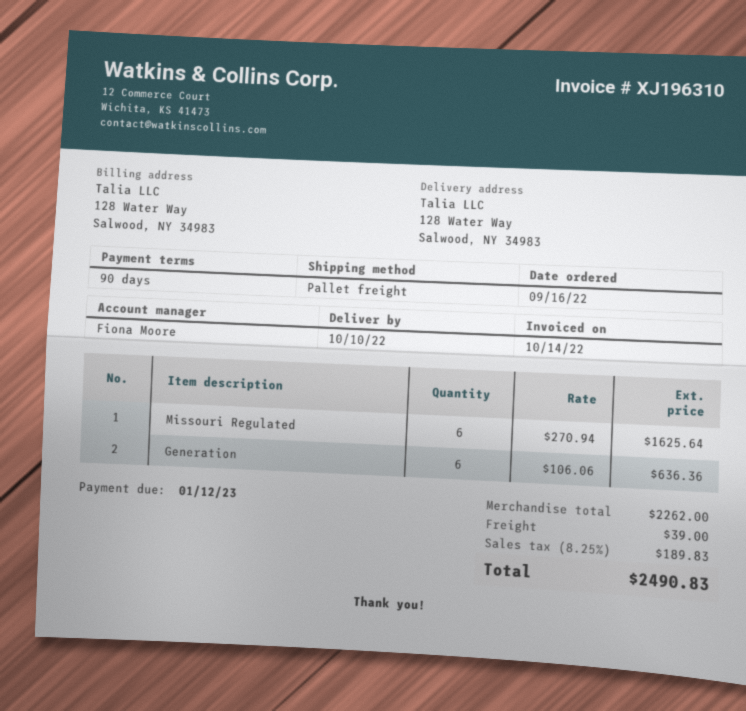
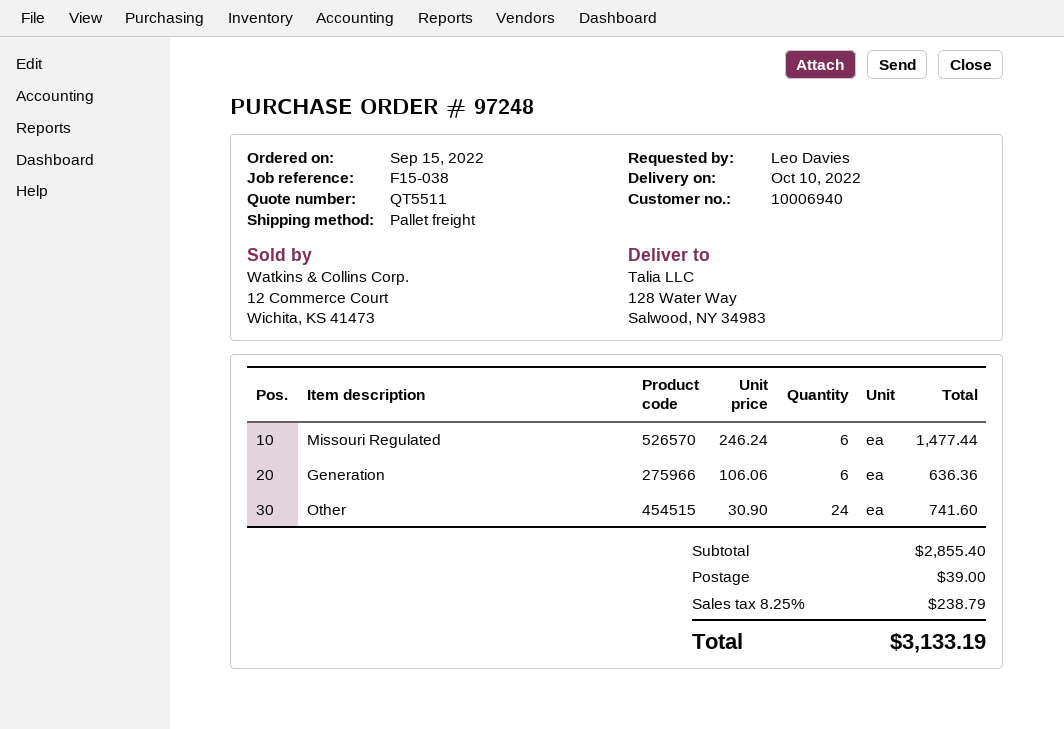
order date: 2022-09-16 -> 2022-09-15
Missouri Regulated: 6 x 270.94 = 1625.64 -> 6 x 246.24 = 1477.44
Other: none -> 24 x 30.90 = 741.60
subtotal: 2262.00 -> 2855.40
tax: 8.25% = 189.83 -> 8.25% = 238.79
total: 2490.83 -> 3133.19

